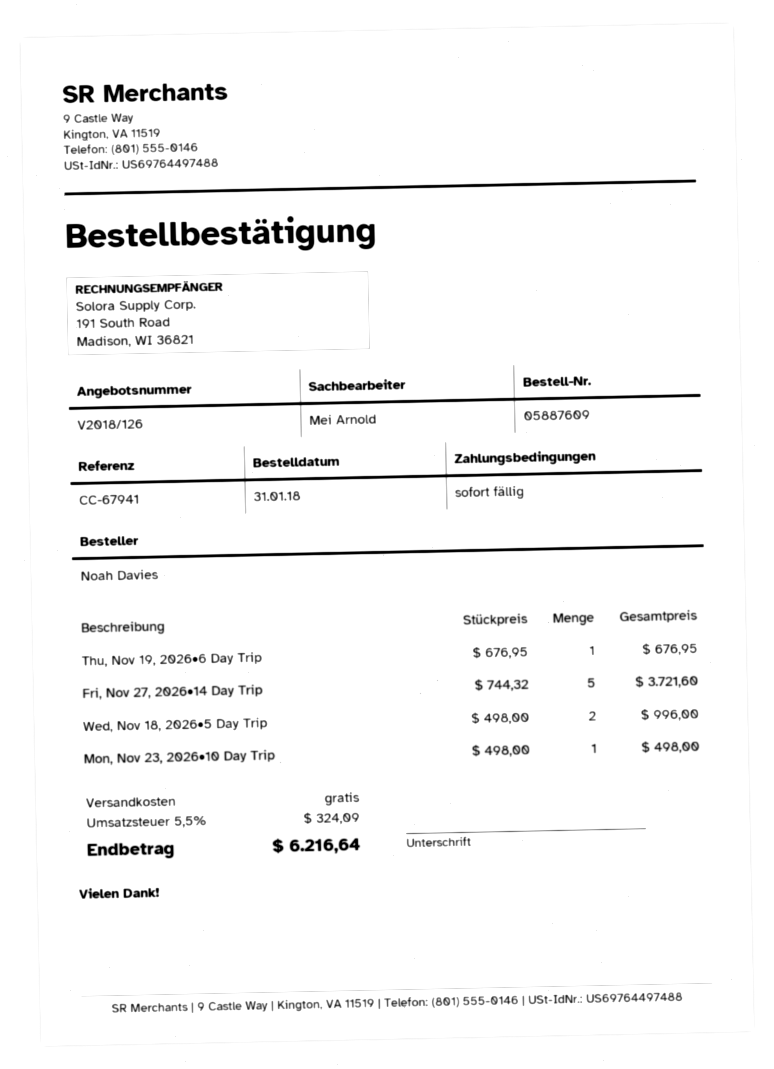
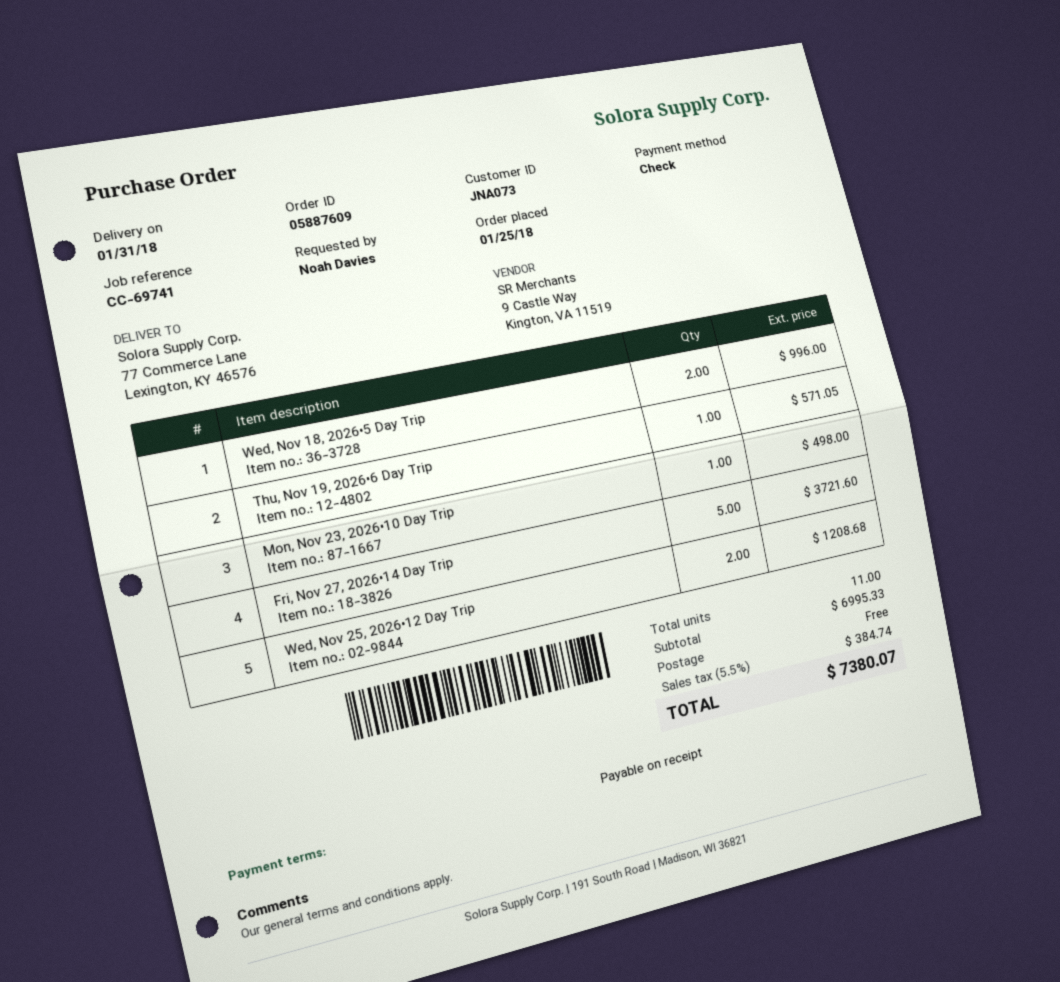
order date: 2018-01-31 -> 2018-01-25
reference: CC-67941 -> CC-69741
Thu, Nov 19, 2026•6 Day Trip: 1 for 676.95 -> 1 for 571.05
Wed, Nov 25, 2026•12 Day Trip: none -> 2 for 1208.68
tax: 5.5% = 324.09 -> 5.5% = 384.74
total: 6216.64 -> 7380.07

